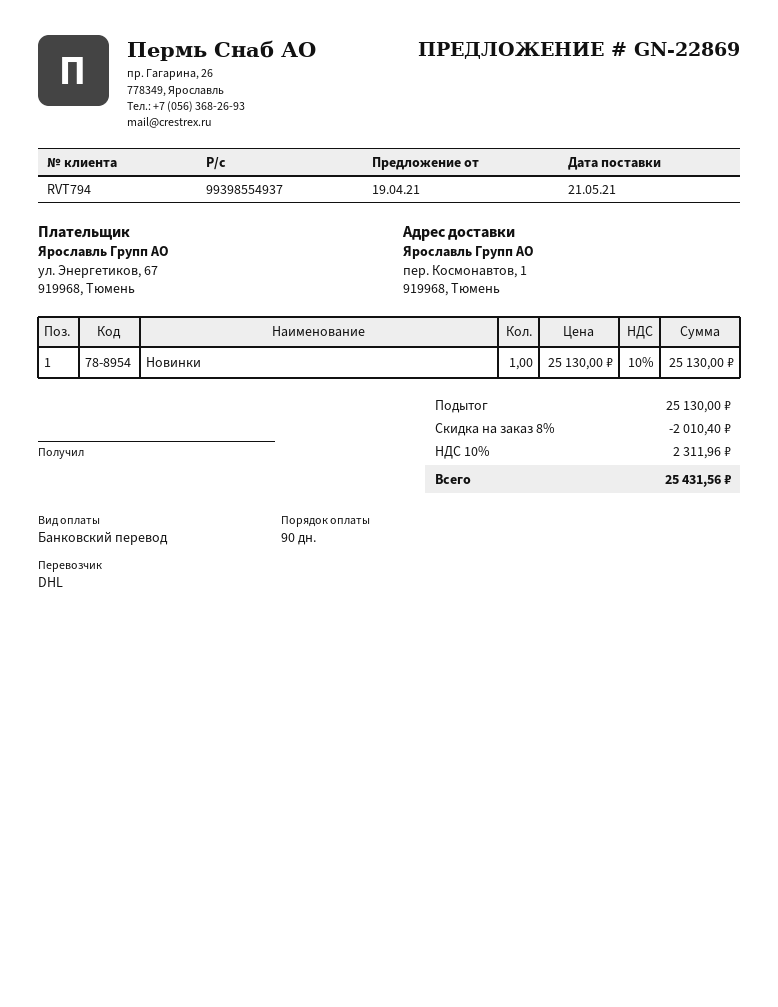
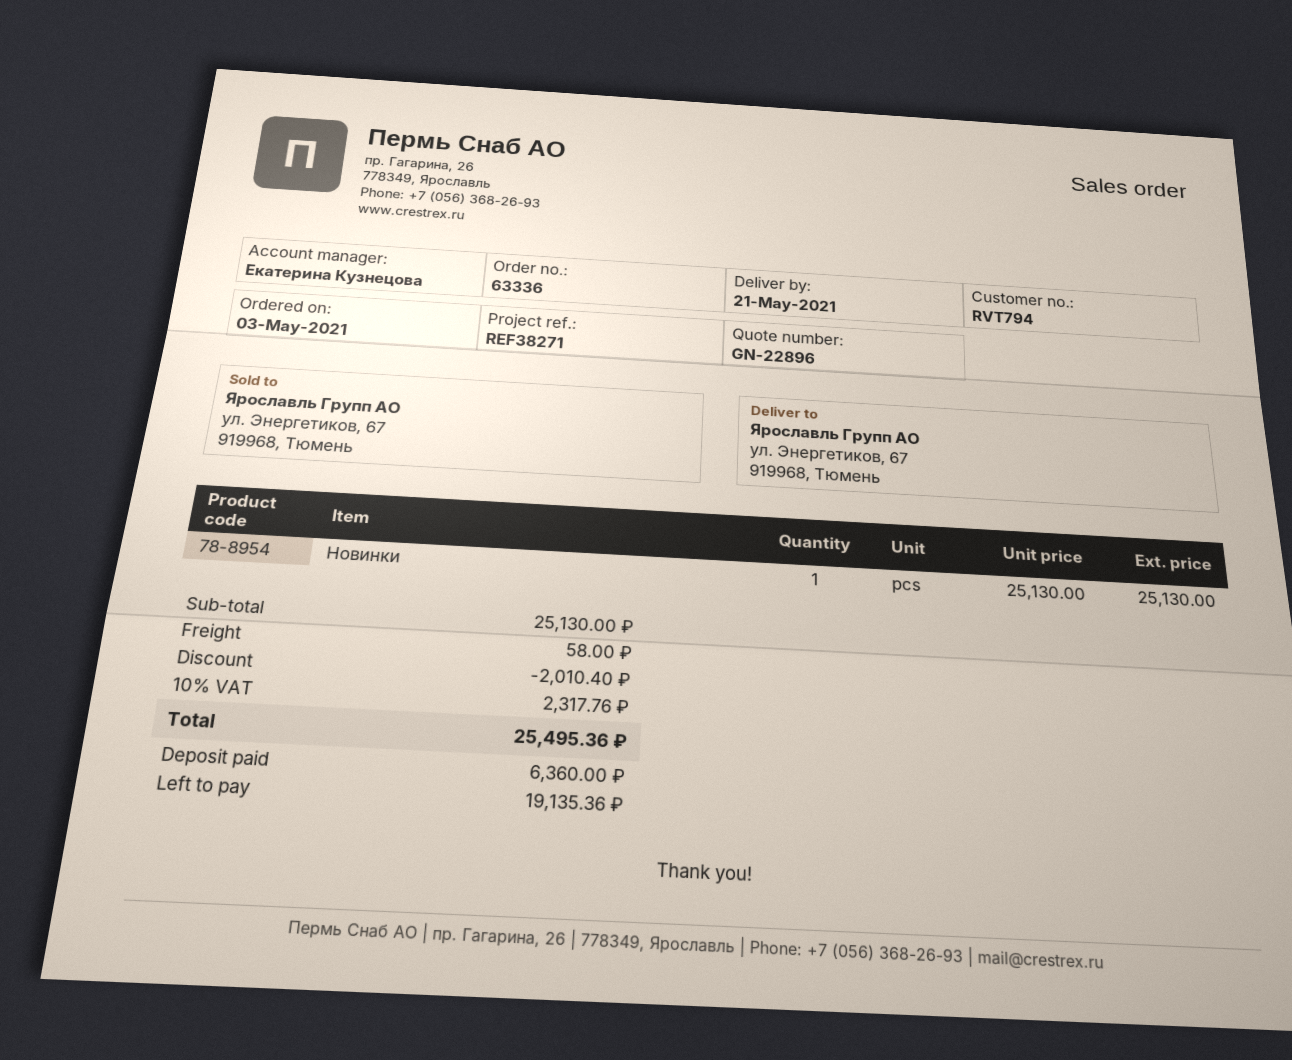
quote number: GN-22869 -> GN-22896
ship to: пер. Космонавтов, 1, 919968, Тюмень -> ул. Энергетиков, 67, 919968, Тюмень
shipping: none -> 58.00
tax: 10% = 2311.96 -> 10% = 2317.76
total: 25431.56 -> 25495.36

